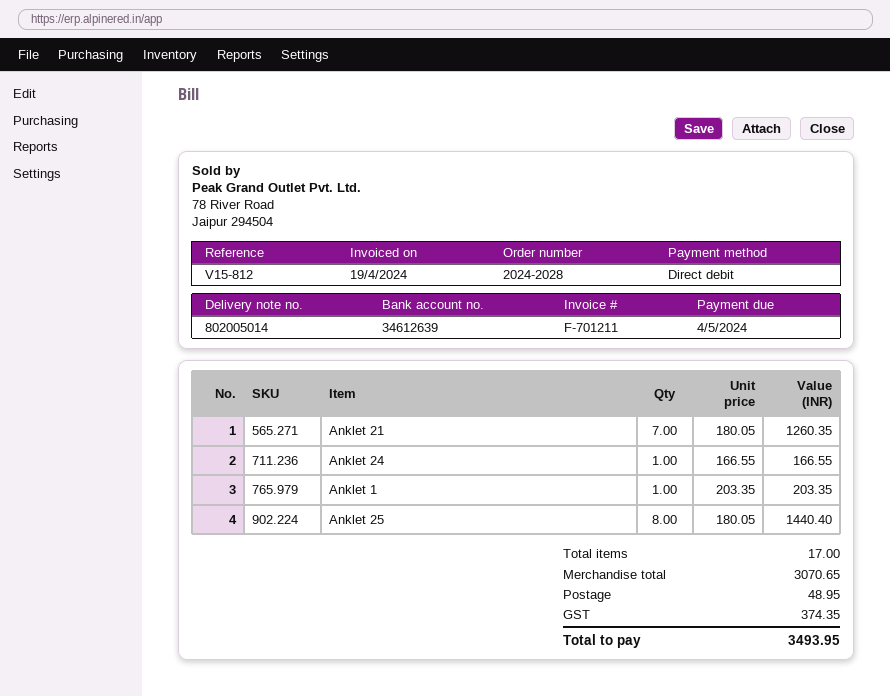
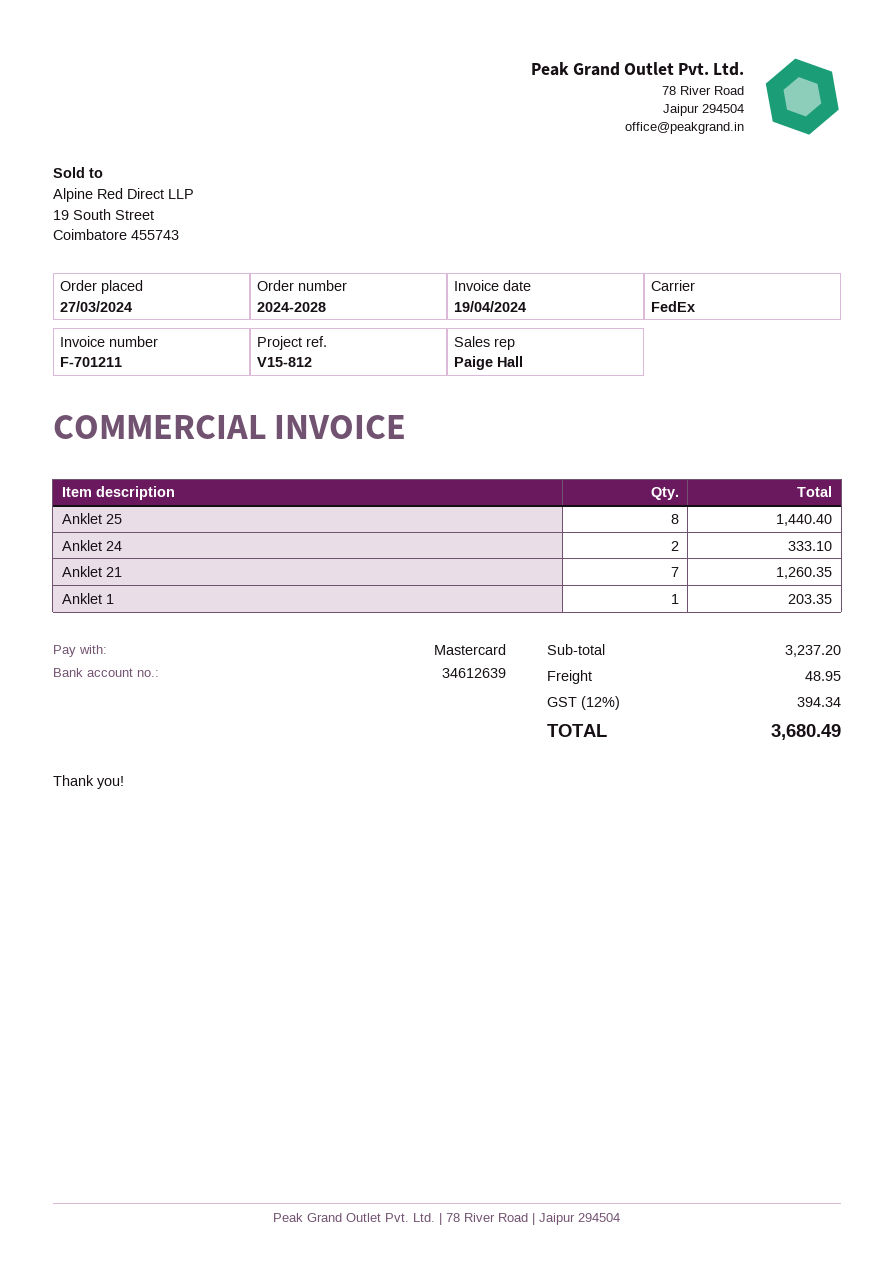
payment method: direct debit -> Mastercard
Anklet 24: 1 for 166.55 -> 2 for 333.10
subtotal: 3070.65 -> 3237.20
tax: 374.35 -> 394.34
total: 3493.95 -> 3680.49

